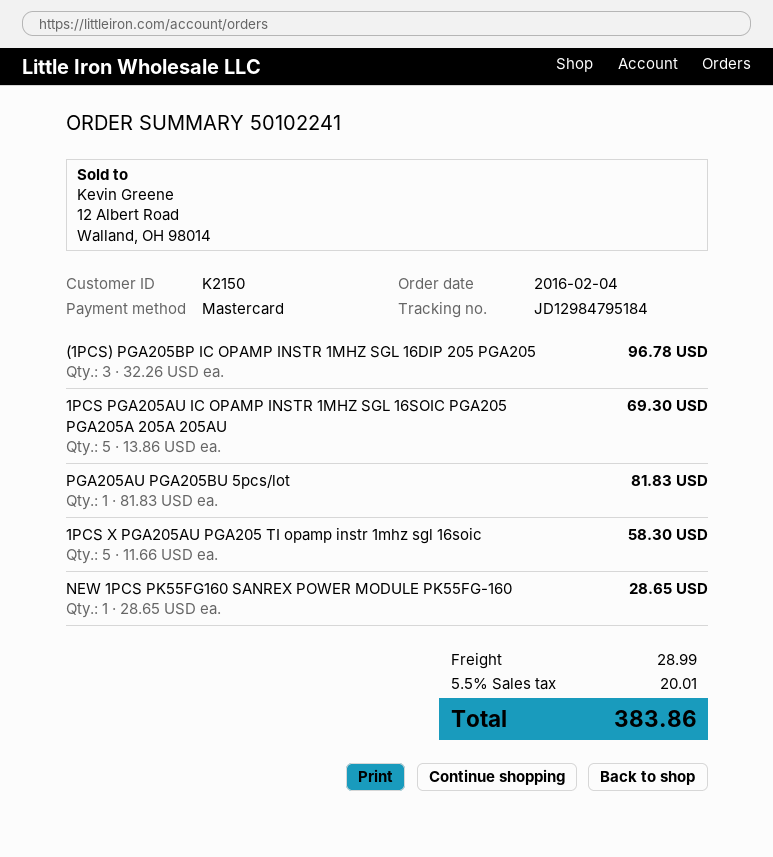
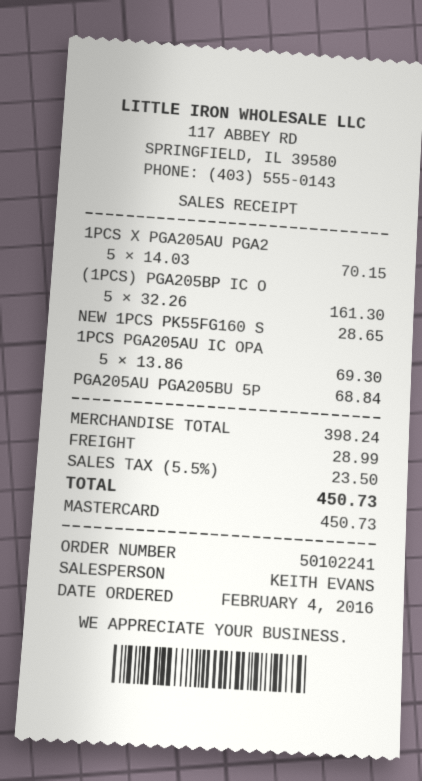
(1PCS) PGA205BP IC OPAMP INSTR 1MHZ SGL 16DIP 205 PGA205: 3 x 32.26 = 96.78 -> 5 x 32.26 = 161.30
PGA205AU PGA205BU 5pcs/lot: 1 x 81.83 = 81.83 -> 1 x 68.84 = 68.84
1PCS X PGA205AU PGA205 TI opamp instr 1mhz sgl 16soic: 5 x 11.66 = 58.30 -> 5 x 14.03 = 70.15
tax: 5.5% = 20.01 -> 5.5% = 23.50
total: 383.86 -> 450.73

